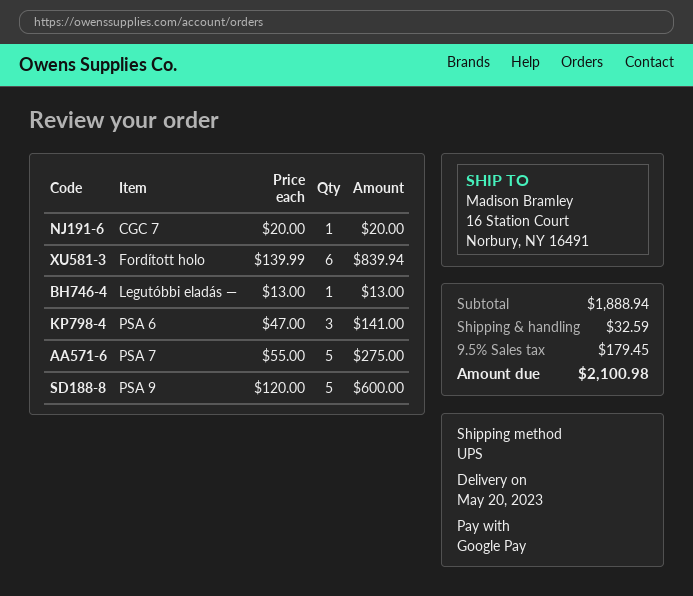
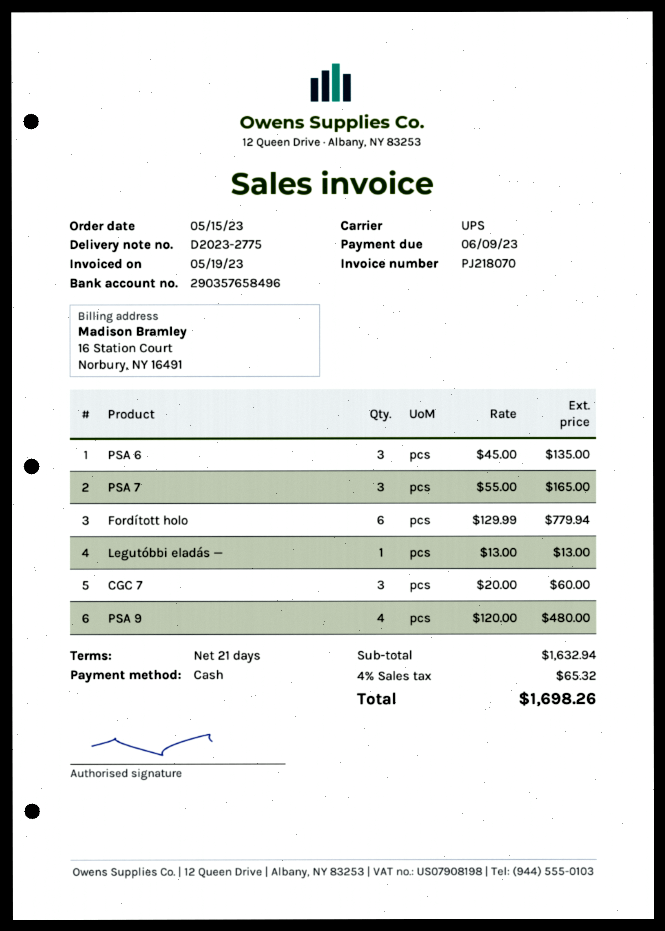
payment method: Google Pay -> cash
CGC 7: 1 x 20.00 = 20.00 -> 3 x 20.00 = 60.00
Fordított holo: 6 x 139.99 = 839.94 -> 6 x 129.99 = 779.94
PSA 6: 3 x 47.00 = 141.00 -> 3 x 45.00 = 135.00
PSA 7: 5 x 55.00 = 275.00 -> 3 x 55.00 = 165.00
PSA 9: 5 x 120.00 = 600.00 -> 4 x 120.00 = 480.00
subtotal: 1888.94 -> 1632.94
shipping: 32.59 -> none
tax: 9.5% = 179.45 -> 4% = 65.32
total: 2100.98 -> 1698.26

